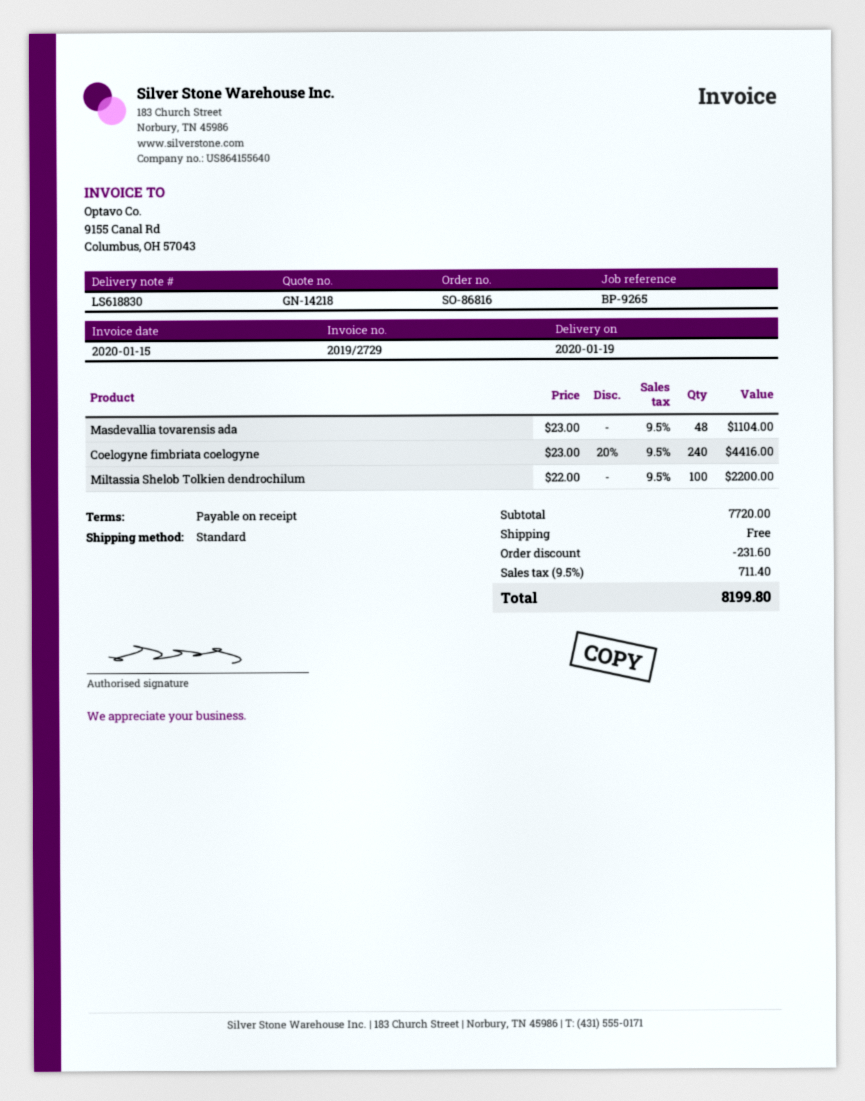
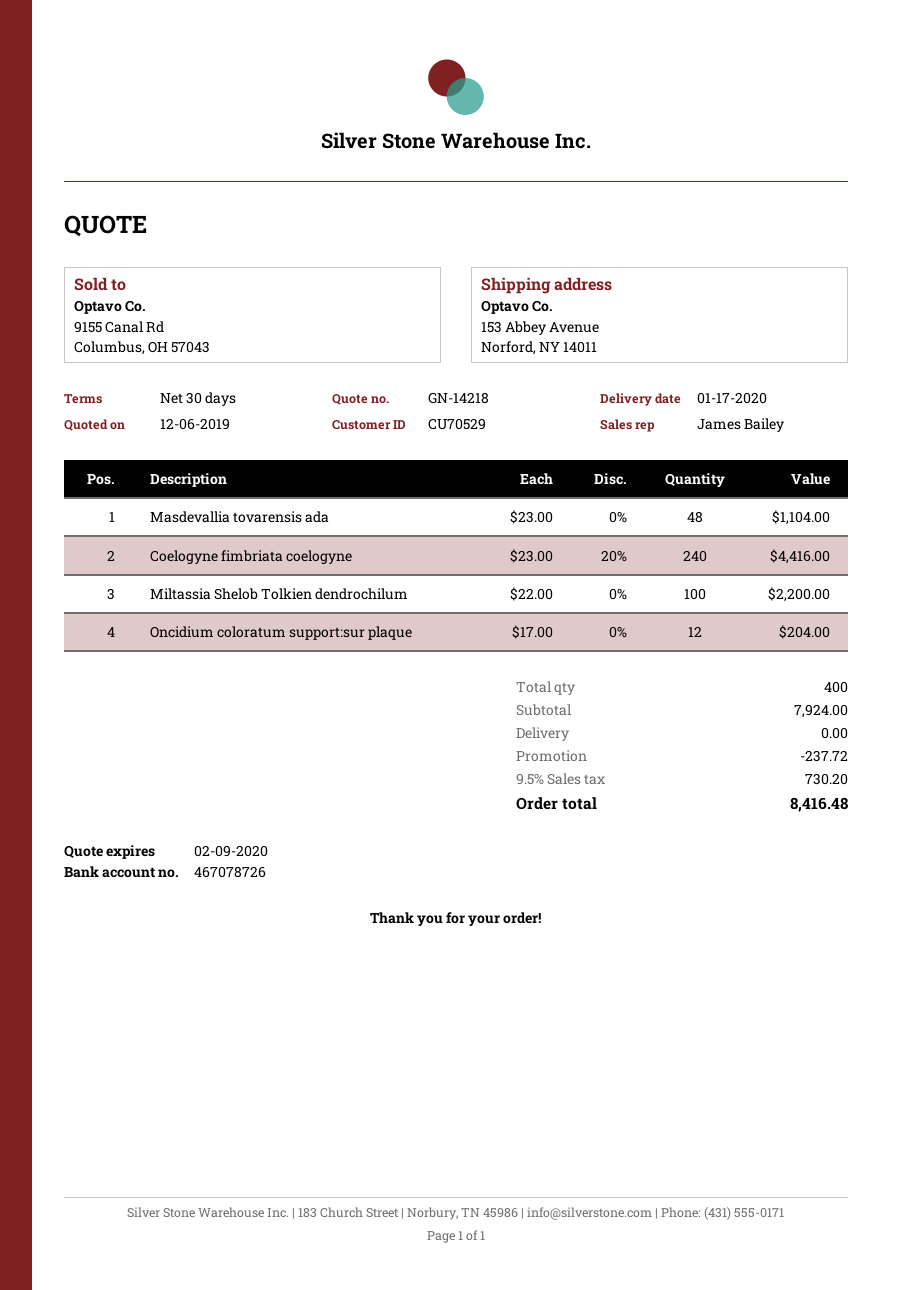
delivery date: 2020-01-19 -> 2020-01-17
payment terms: on receipt -> 30 days
Oncidium coloratum support:sur plaque: none -> 12 x 17.00 = 204.00
subtotal: 7720.00 -> 7924.00
discount: 231.60 -> 237.72
tax: 9.5% = 711.40 -> 9.5% = 730.20
total: 8199.80 -> 8416.48

